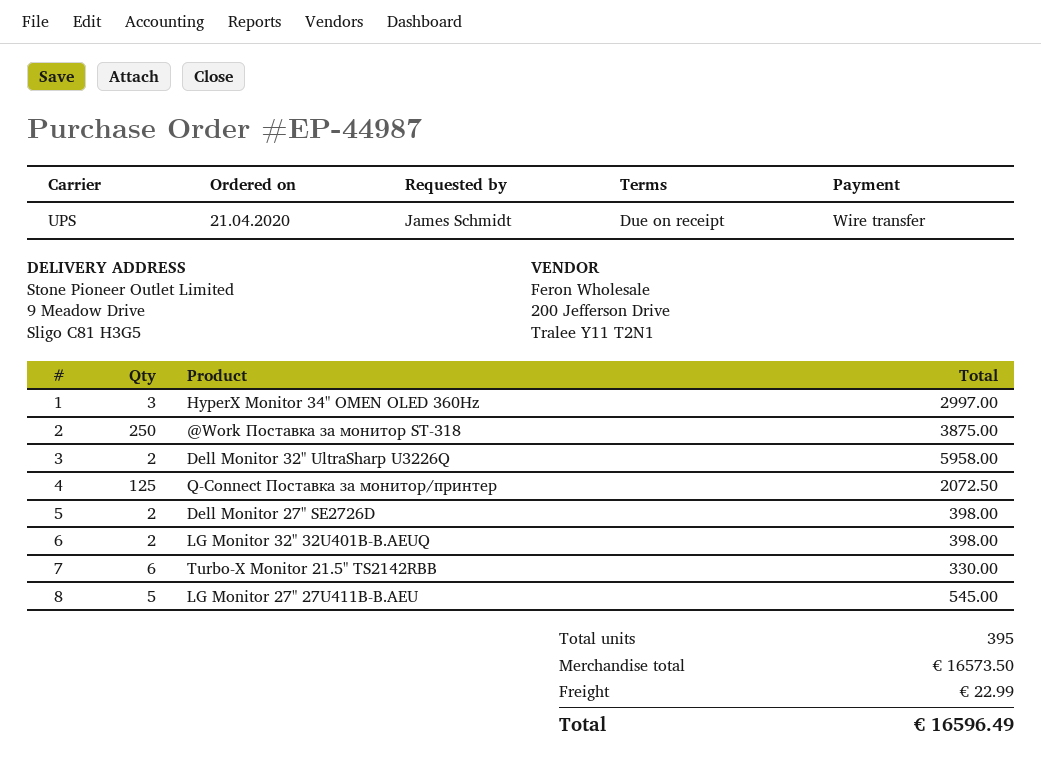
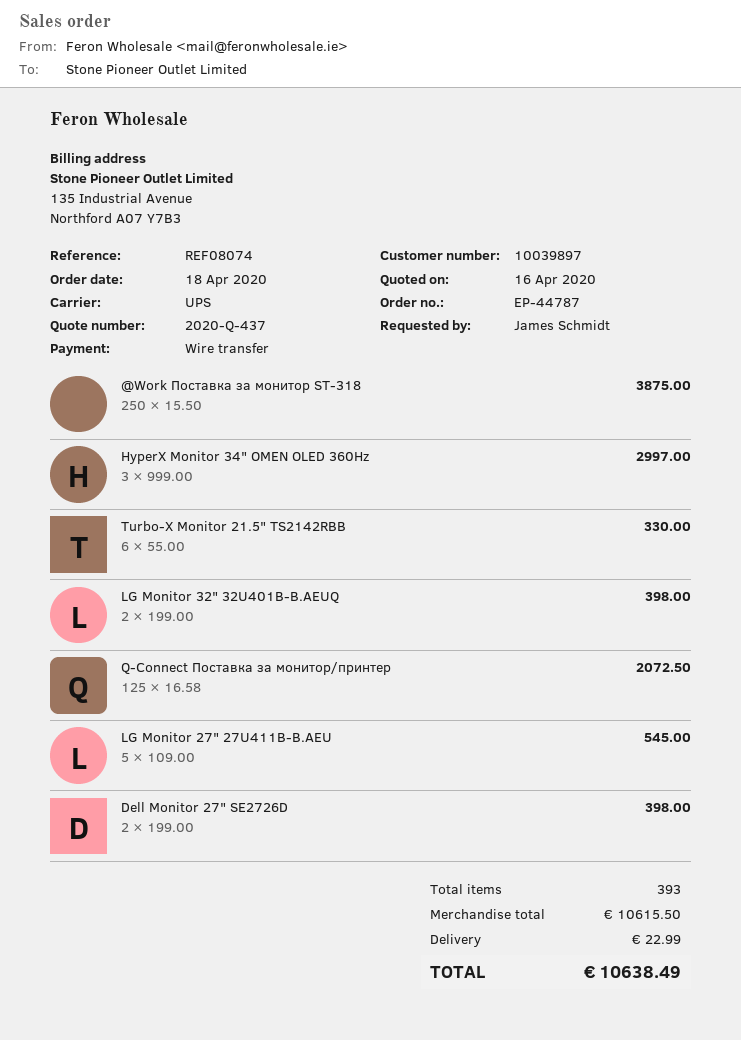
order number: EP-44987 -> EP-44787
order date: 2020-04-21 -> 2020-04-18
Dell Monitor 32" UltraSharp U3226Q: 2 for 5958.00 -> none
total quantity: 395 -> 393
subtotal: 16573.50 -> 10615.50
total: 16596.49 -> 10638.49

